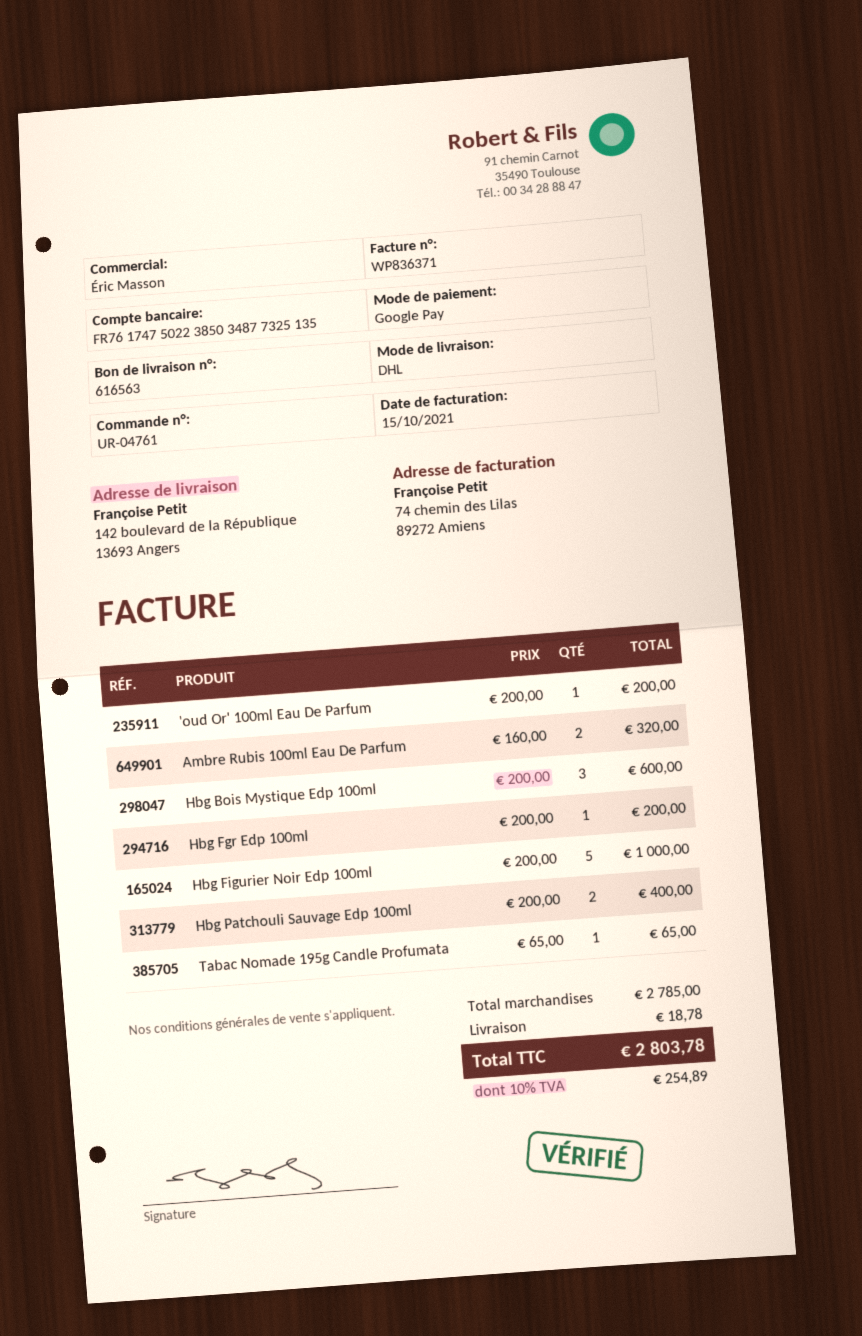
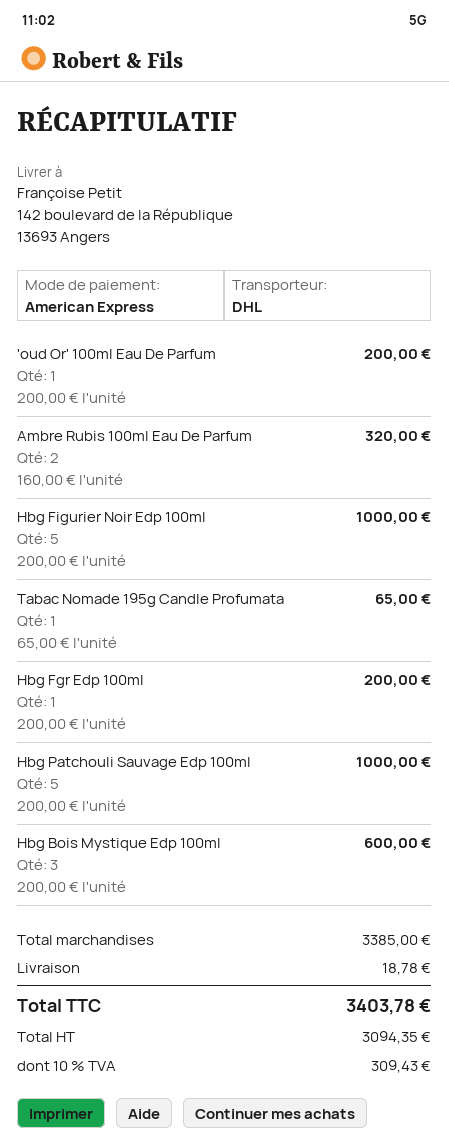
payment method: Google Pay -> American Express
Hbg Patchouli Sauvage Edp 100ml: 2 x 200.00 = 400.00 -> 5 x 200.00 = 1000.00
subtotal: 2785.00 -> 3385.00
tax: 10% = 254.89 -> 10% = 309.43
total: 2803.78 -> 3403.78

